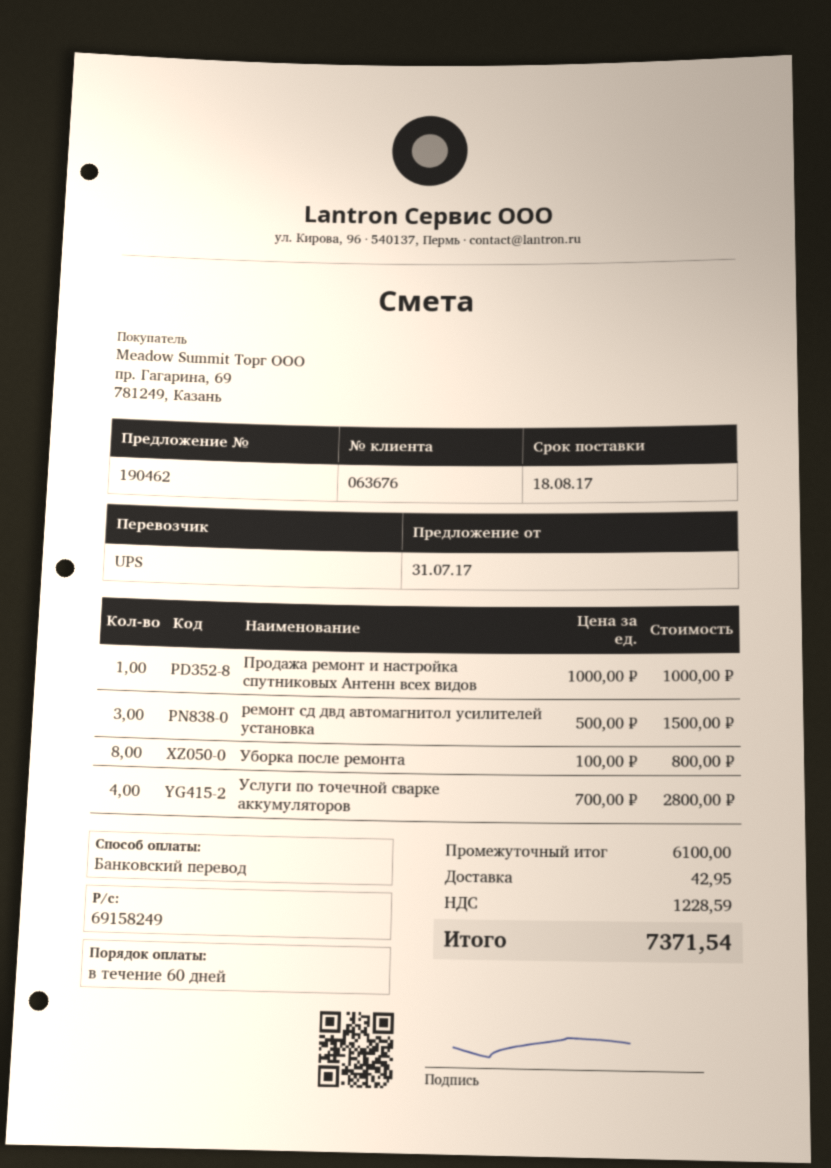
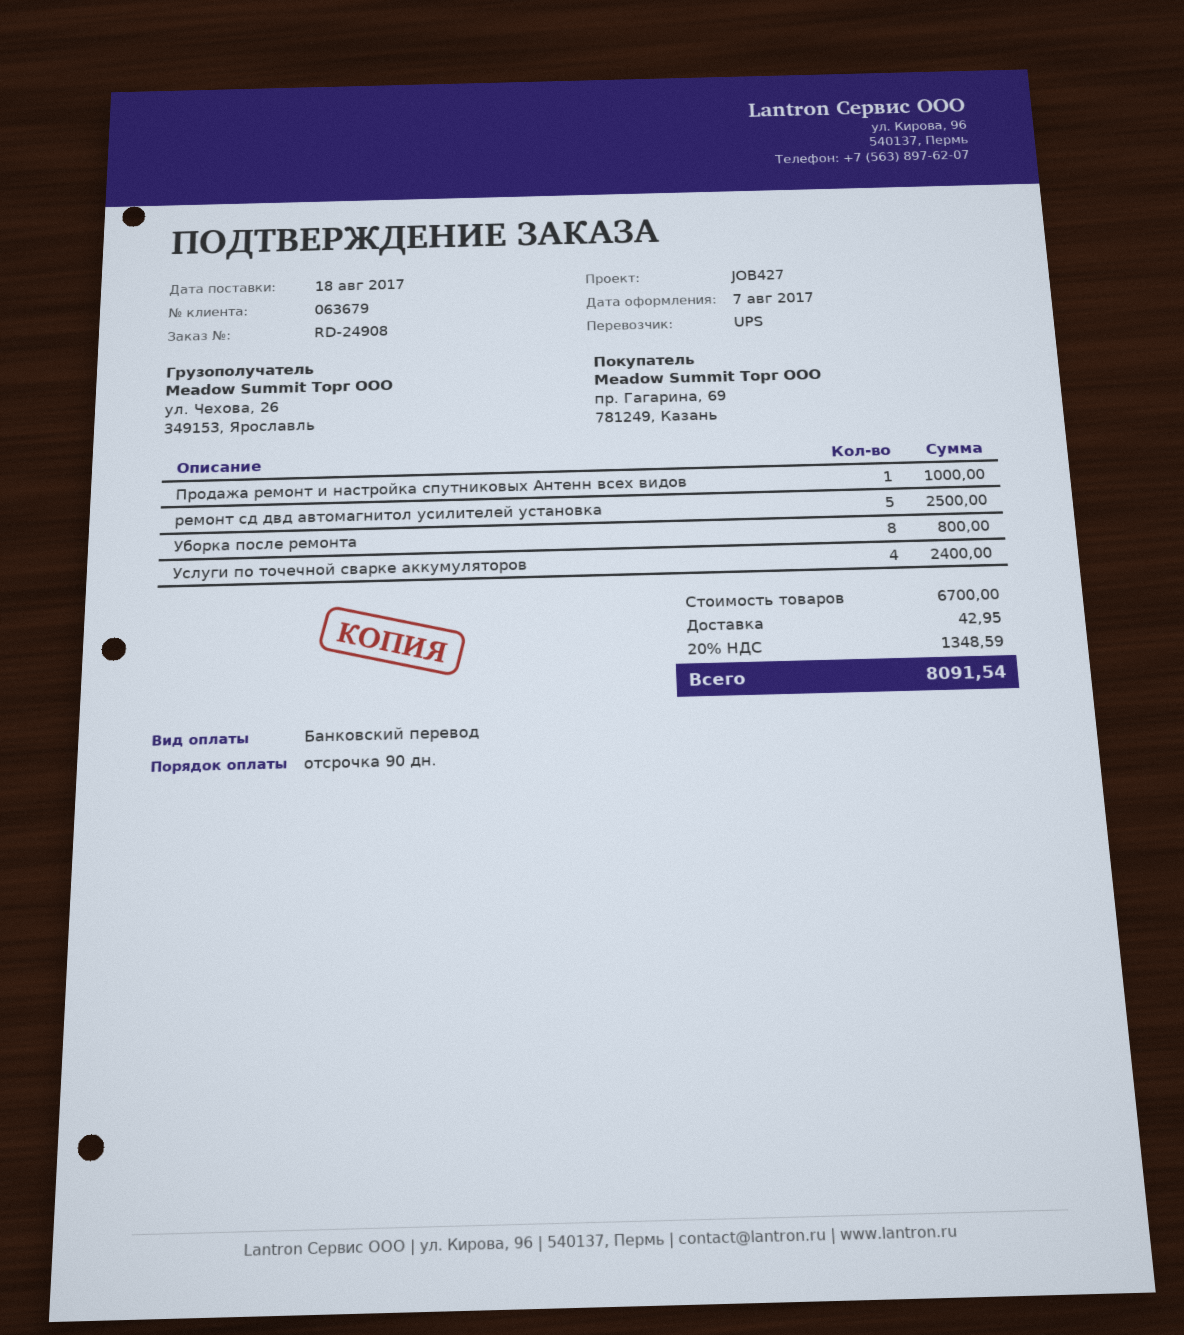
payment terms: 60 days -> 90 days
customer number: 063676 -> 063679
ремонт сд двд автомагнитол усилителей установка: 3 for 1500.00 -> 5 for 2500.00
Услуги по точечной сварке аккумуляторов: 4 for 2800.00 -> 4 for 2400.00
subtotal: 6100.00 -> 6700.00
tax: 1228.59 -> 1348.59
total: 7371.54 -> 8091.54

